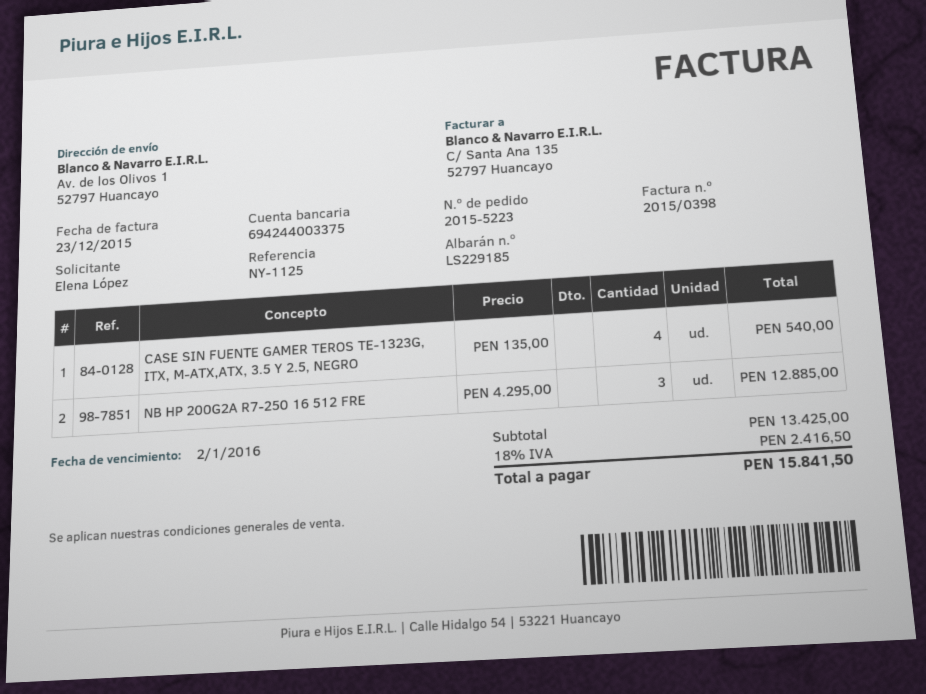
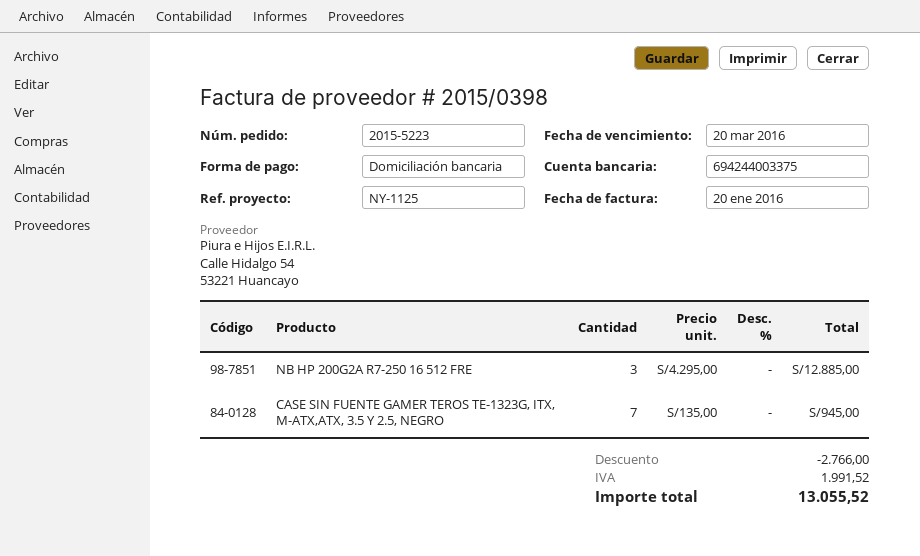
invoice date: 2015-12-23 -> 2016-01-20
due date: 2016-01-02 -> 2016-03-20
CASE SIN FUENTE GAMER TEROS TE-1323G, ITX, M-ATX,ATX, 3.5 Y 2.5, NEGRO: 4 x 135.00 = 540.00 -> 7 x 135.00 = 945.00
discount: none -> 2766.00
tax: 2416.50 -> 1991.52
total: 15841.50 -> 13055.52

